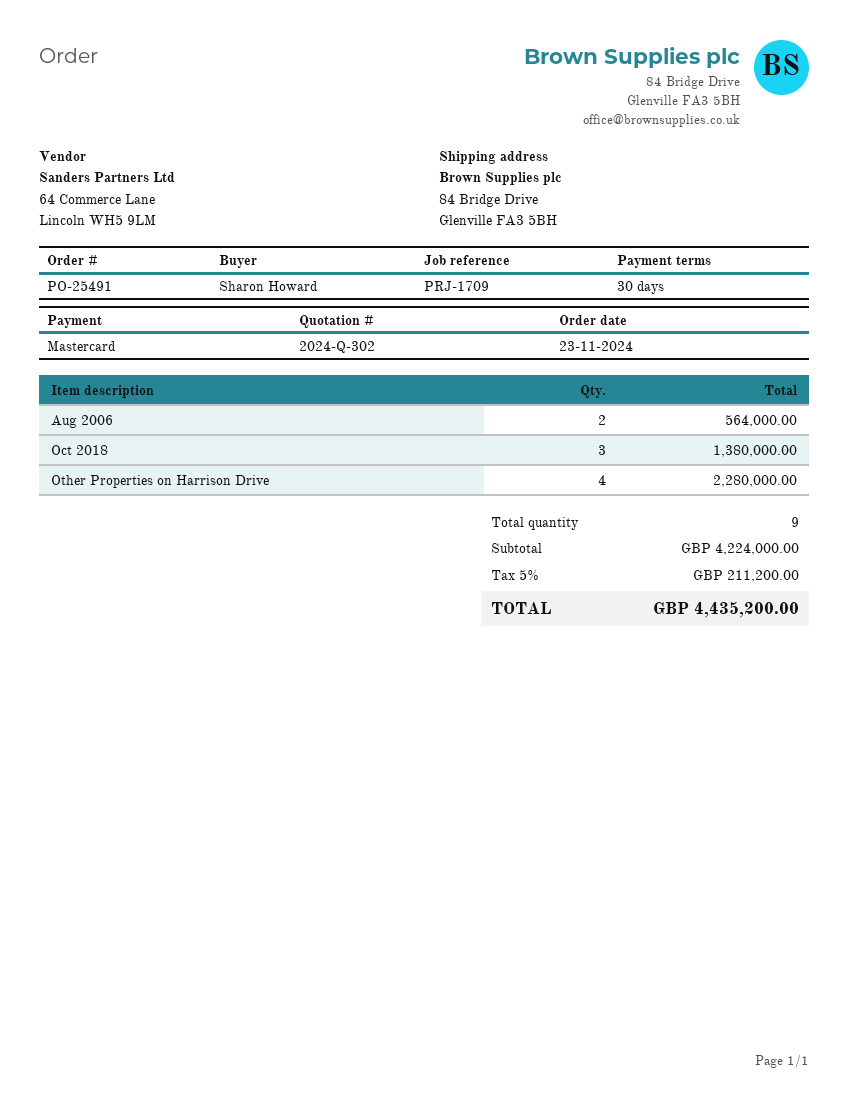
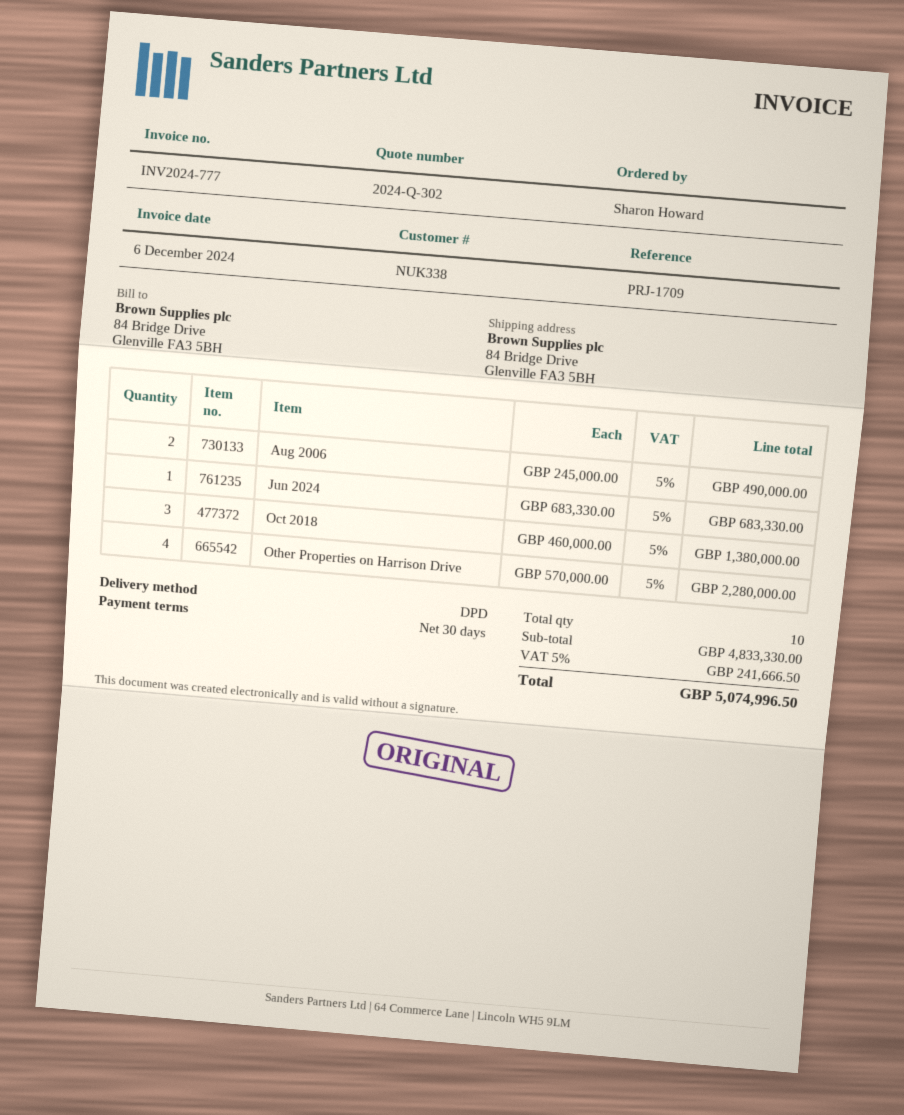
Aug 2006: 2 for 564000.00 -> 2 for 490000.00
Jun 2024: none -> 1 for 683330.00
total quantity: 9 -> 10
subtotal: 4224000.00 -> 4833330.00
tax: 5% = 211200.00 -> 5% = 241666.50
total: 4435200.00 -> 5074996.50

